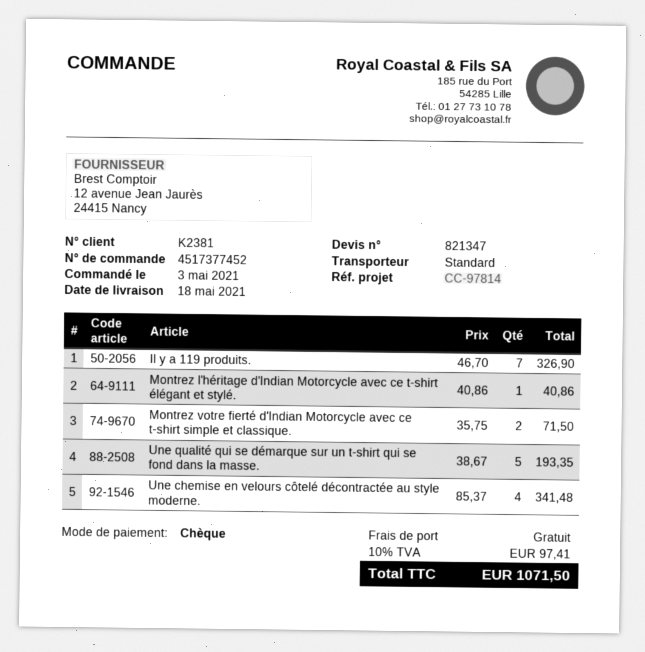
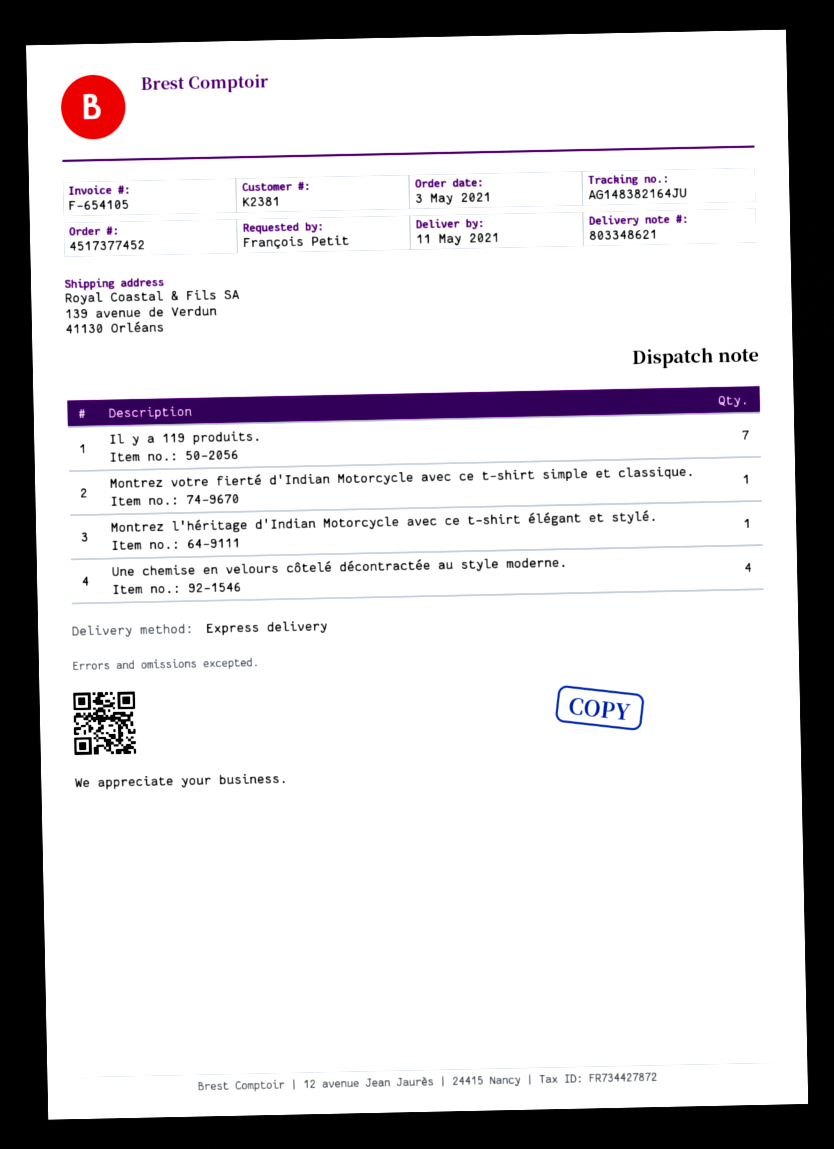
delivery date: 2021-05-18 -> 2021-05-11
shipping method: standard -> express
Montrez votre fierté d'Indian Motorcycle avec ce t-shirt simple et classique.: 2 -> 1
Une qualité qui se démarque sur un t-shirt qui se fond dans la masse.: 5 -> none

